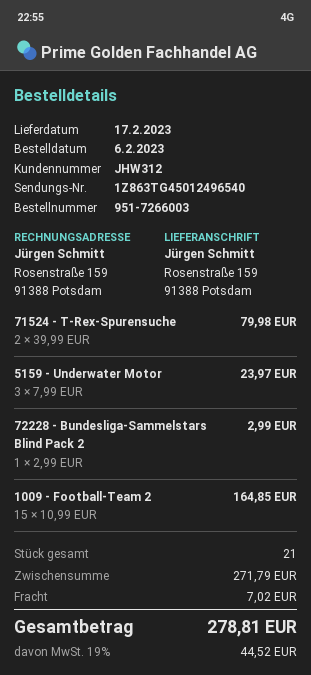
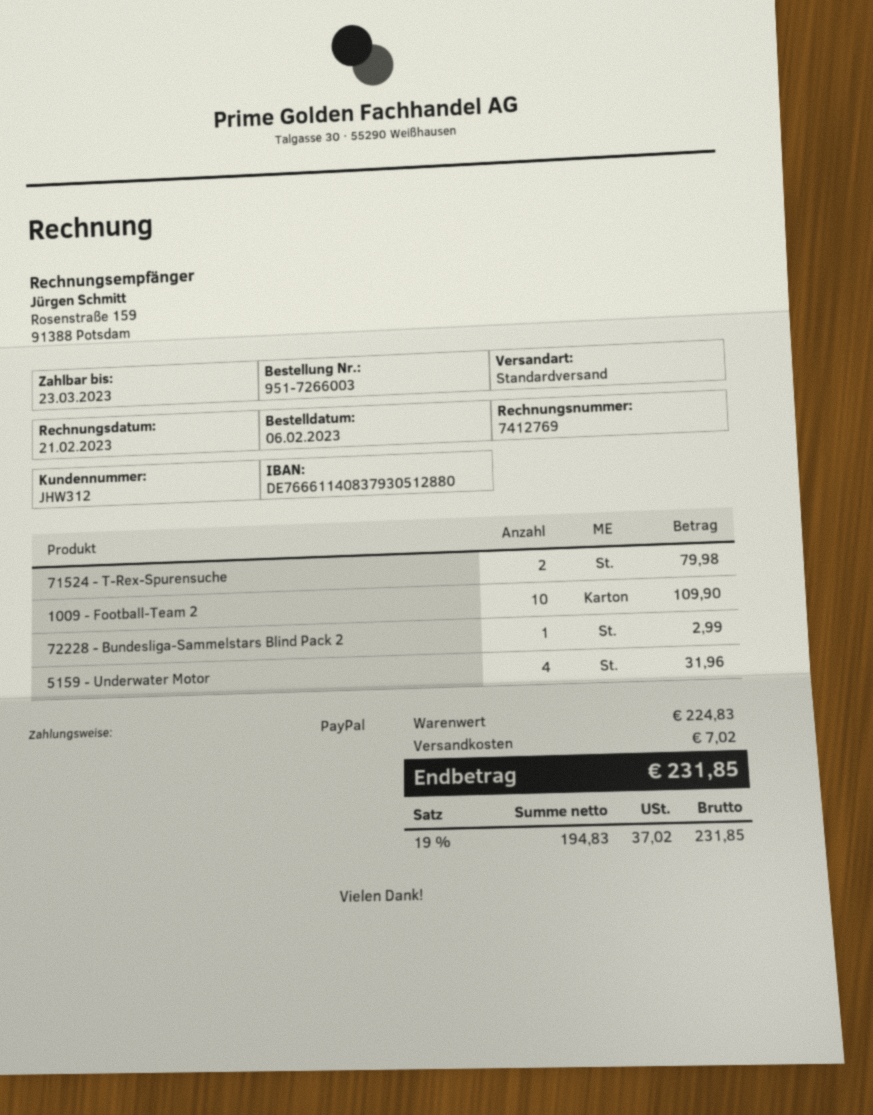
5159 - Underwater Motor: 3 for 23.97 -> 4 for 31.96
1009 - Football-Team 2: 15 for 164.85 -> 10 for 109.90
subtotal: 271.79 -> 224.83
tax: 19% = 44.52 -> 19% = 37.02
total: 278.81 -> 231.85

